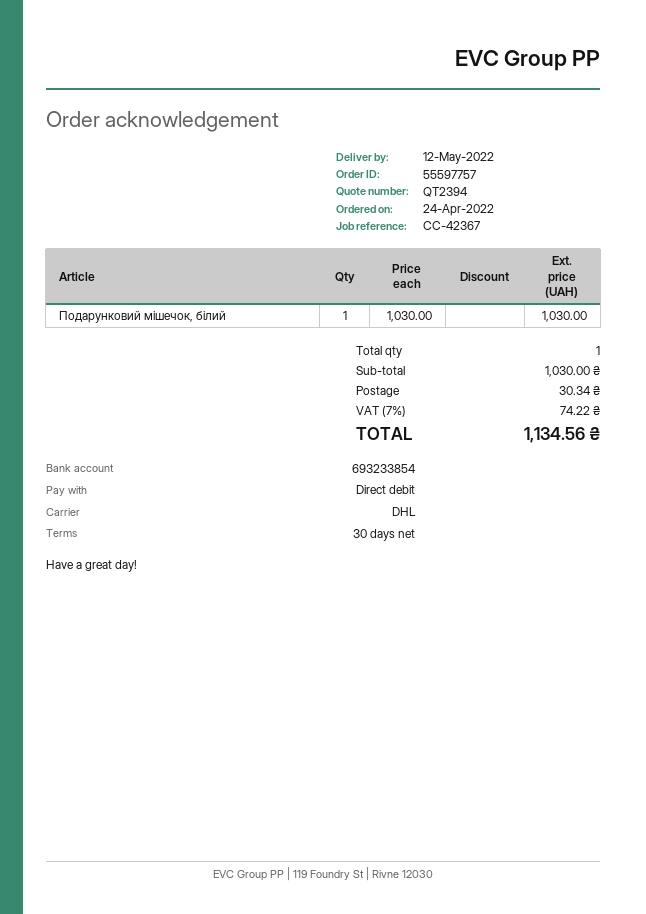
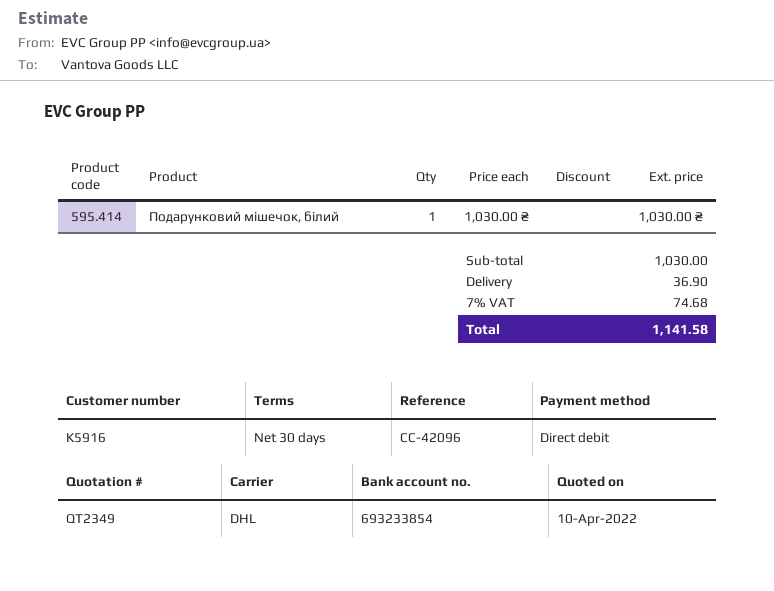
quote number: QT2394 -> QT2349
reference: CC-42367 -> CC-42096
shipping: 30.34 -> 36.90
tax: 7% = 74.22 -> 7% = 74.68
total: 1134.56 -> 1141.58

